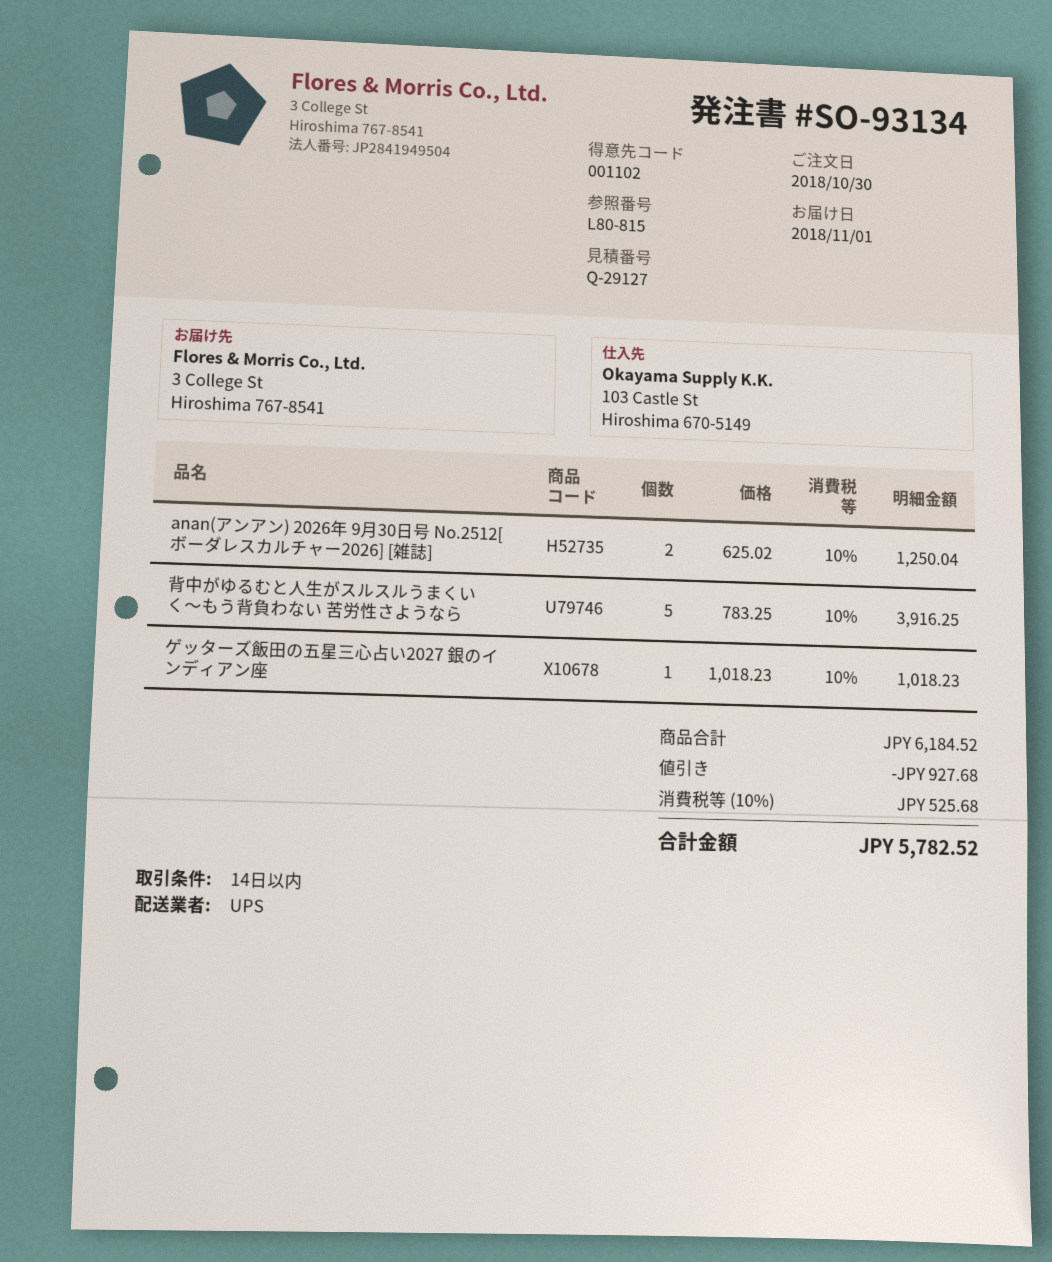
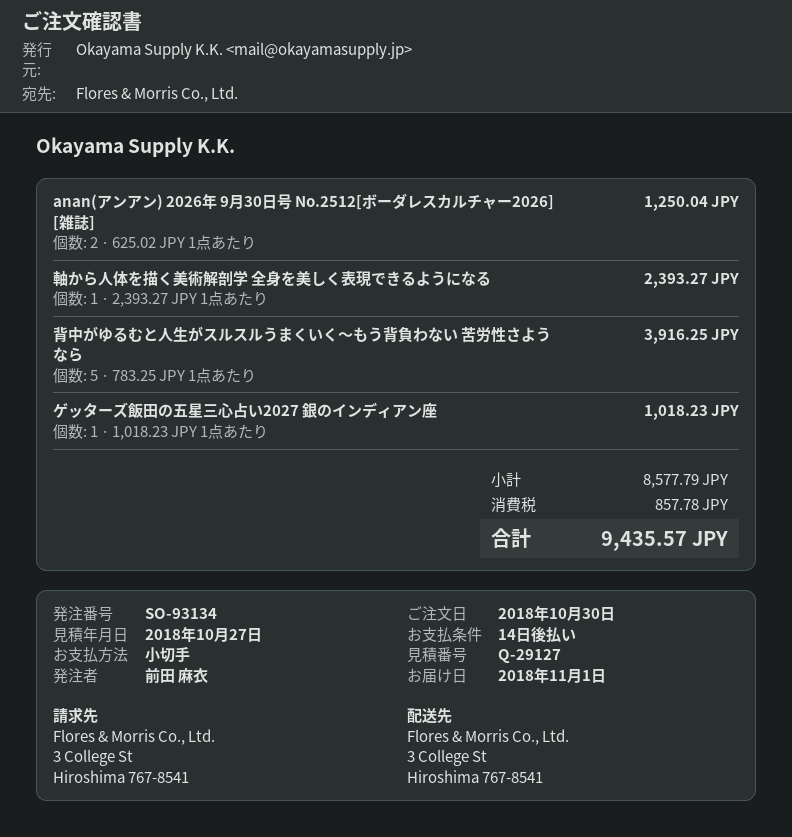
軸から人体を描く美術解剖学 全身を美しく表現できるようになる: none -> 1 x 2393.27 = 2393.27
subtotal: 6184.52 -> 8577.79
discount: 927.68 -> none
tax: 525.68 -> 857.78
total: 5782.52 -> 9435.57

